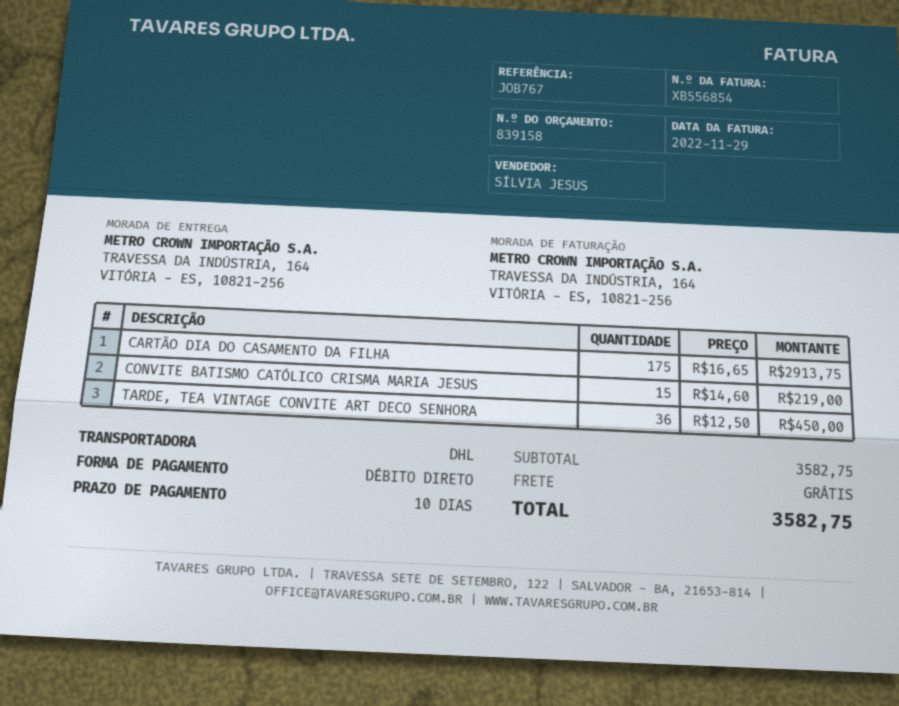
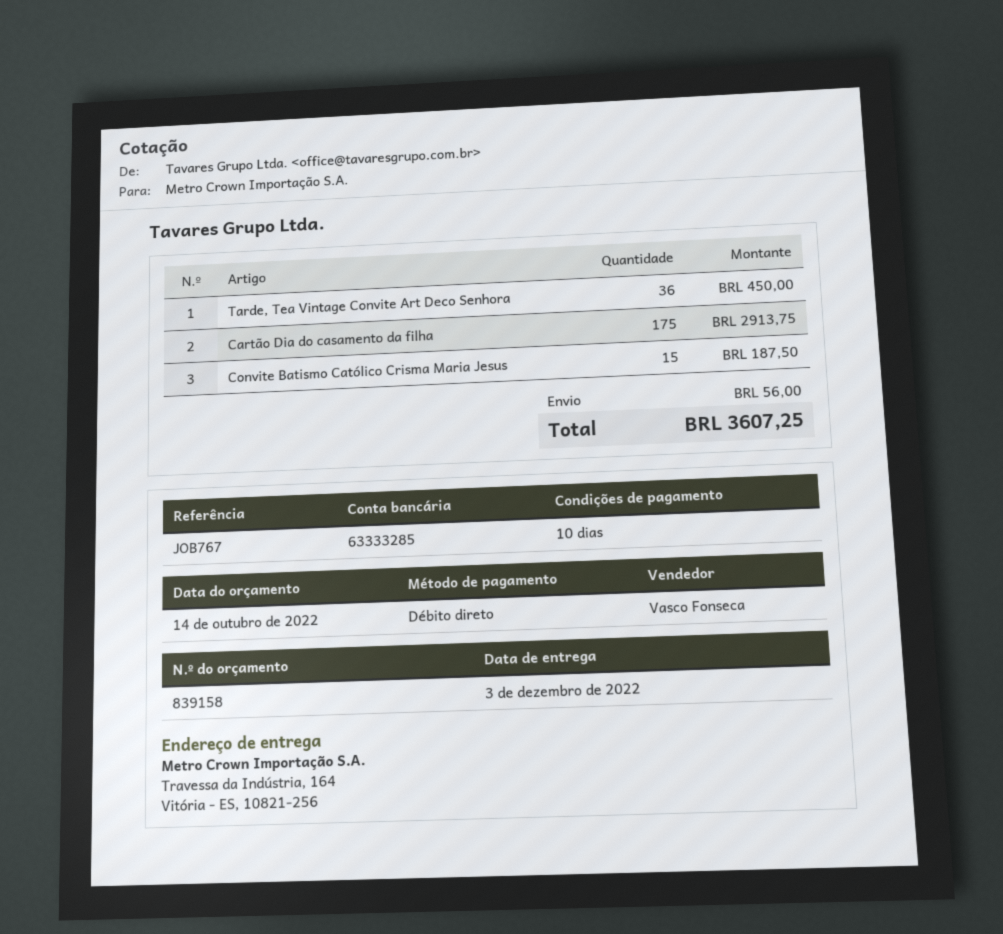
sales rep: SÍLVIA JESUS -> Vasco Fonseca
CONVITE BATISMO CATÓLICO CRISMA MARIA JESUS: 15 for 219.00 -> 15 for 187.50
shipping: 0.00 -> 56.00
total: 3582.75 -> 3607.25

